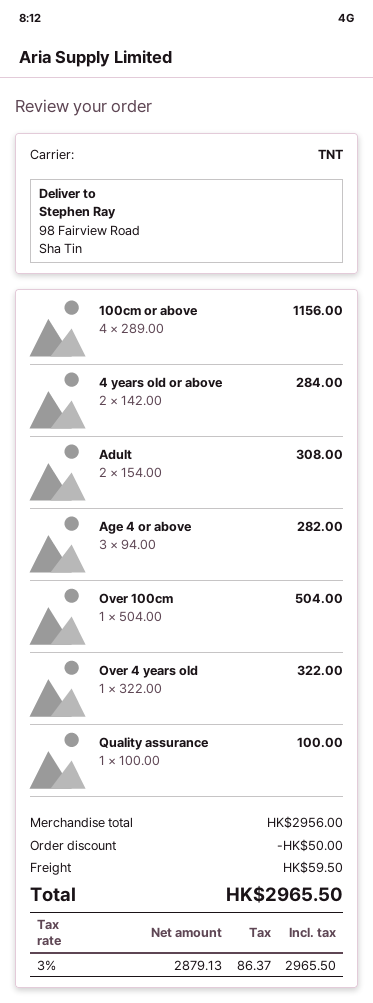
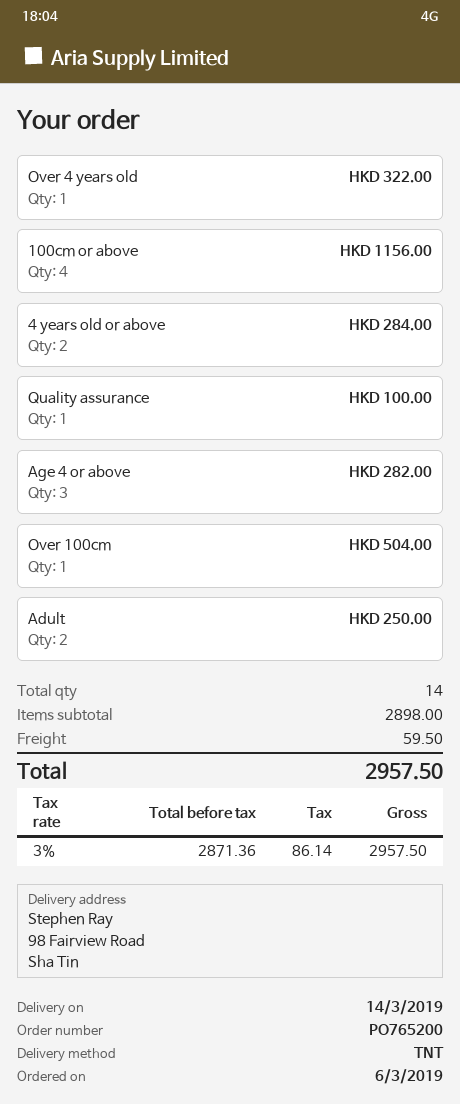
Adult: 2 for 308.00 -> 2 for 250.00
subtotal: 2956.00 -> 2898.00
discount: 50.00 -> none
net: 2879.13 -> 2871.36
tax: 3% = 86.37 -> 3% = 86.14
total: 2965.50 -> 2957.50

